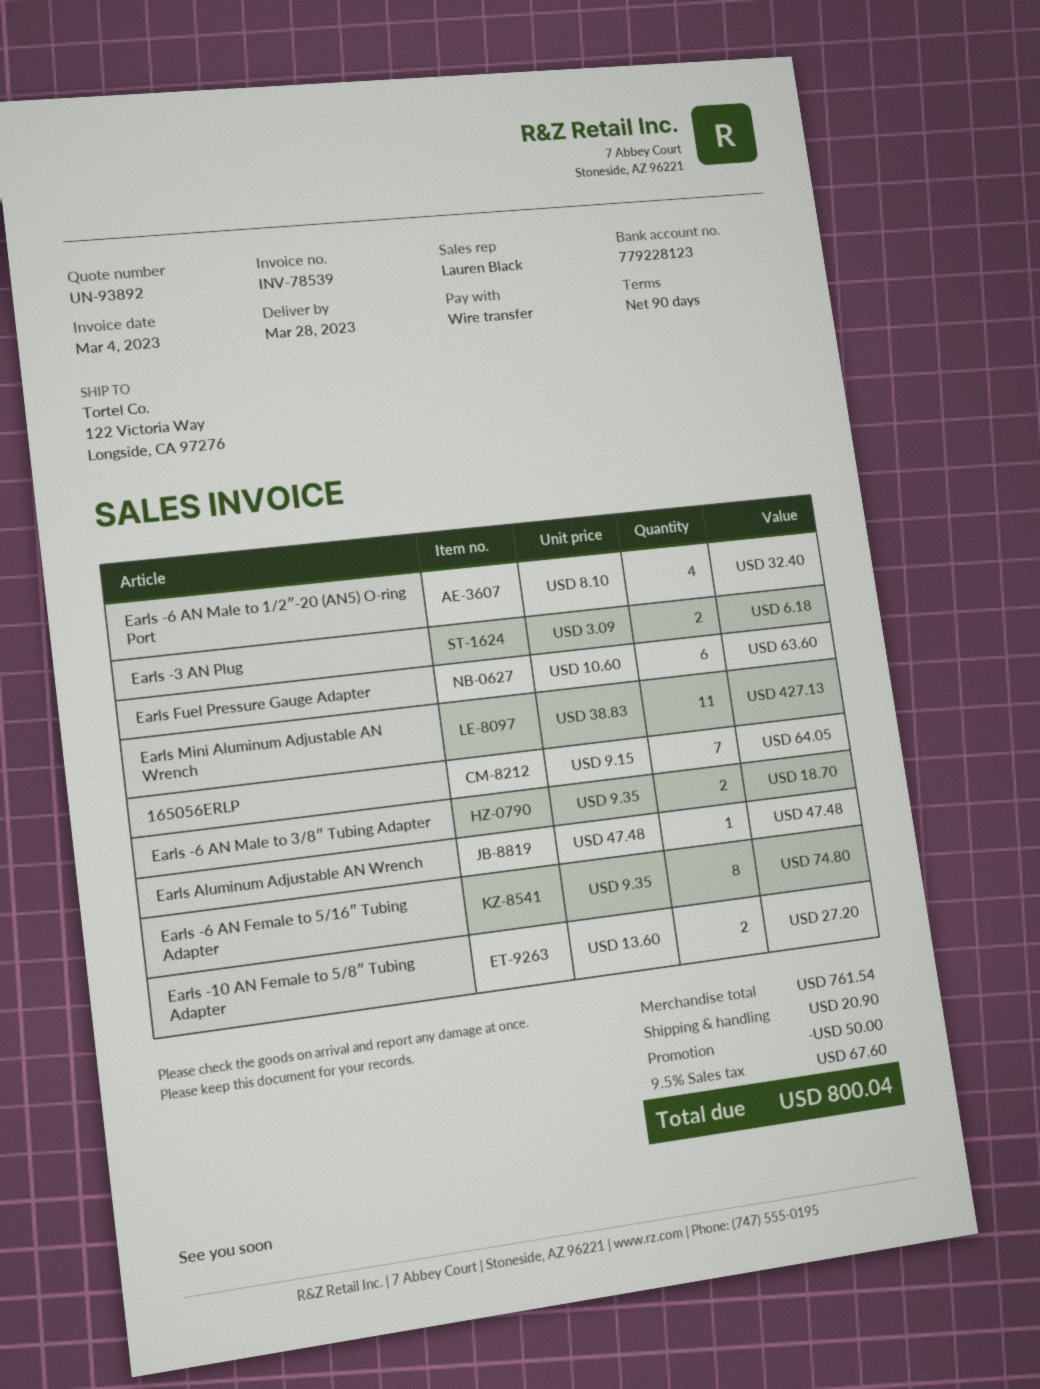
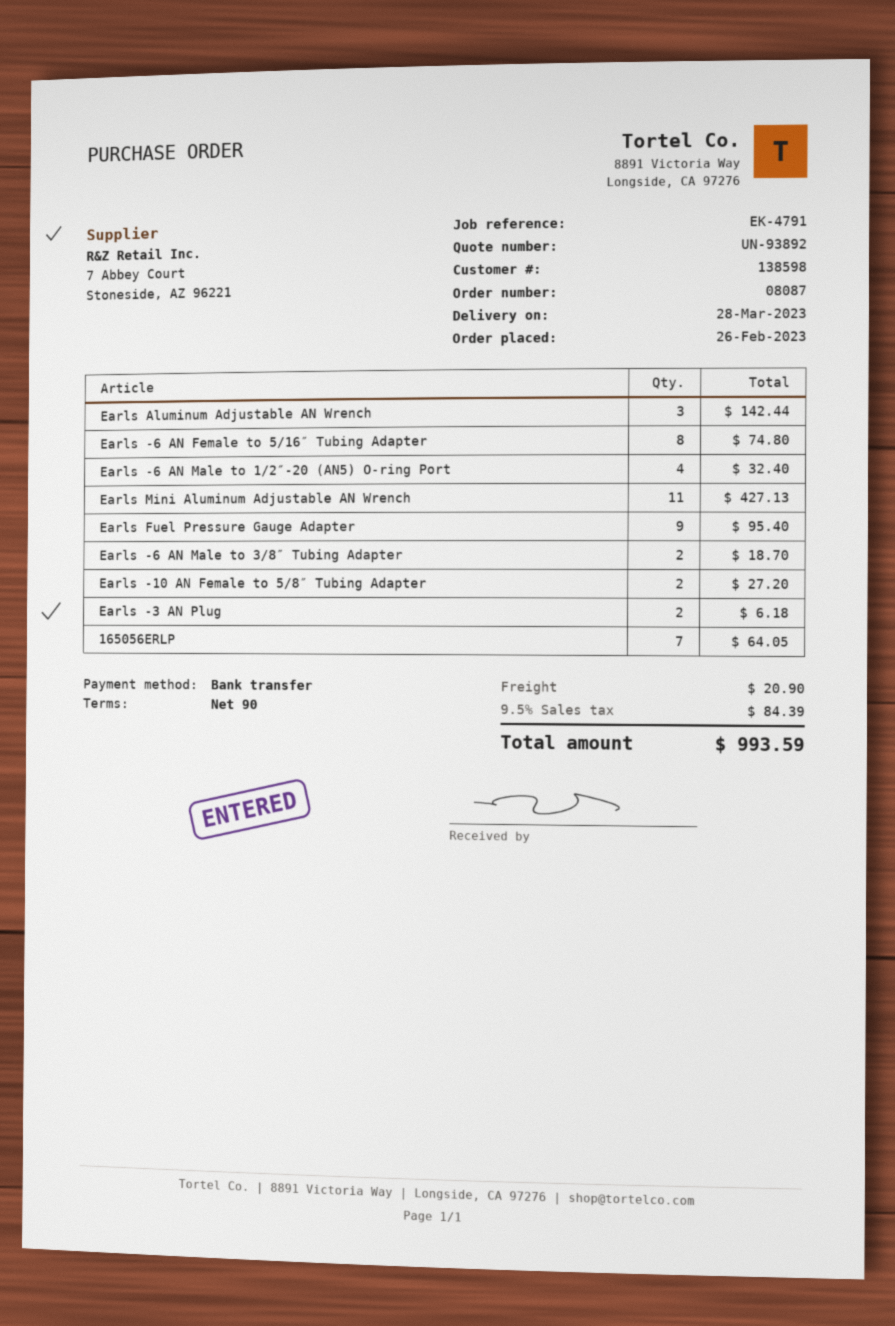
Earls Fuel Pressure Gauge Adapter: 6 for 63.60 -> 9 for 95.40
Earls Aluminum Adjustable AN Wrench: 1 for 47.48 -> 3 for 142.44
discount: 50.00 -> none
tax: 9.5% = 67.60 -> 9.5% = 84.39
total: 800.04 -> 993.59

